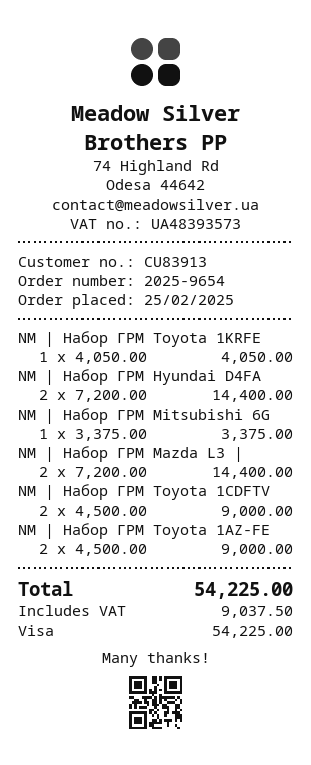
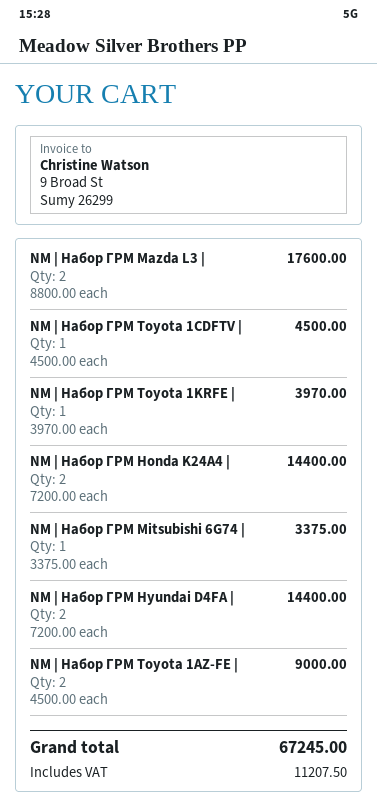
NM | Набор ГРМ Toyota 1KRFE: 1 x 4050.00 = 4050.00 -> 1 x 3970.00 = 3970.00
NM | Набор ГРМ Mazda L3 |: 2 x 7200.00 = 14400.00 -> 2 x 8800.00 = 17600.00
NM | Набор ГРМ Toyota 1CDFTV: 2 x 4500.00 = 9000.00 -> 1 x 4500.00 = 4500.00
NM | Набор ГРМ Honda K24A4 |: none -> 2 x 7200.00 = 14400.00
tax: 9037.50 -> 11207.50
total: 54225.00 -> 67245.00

